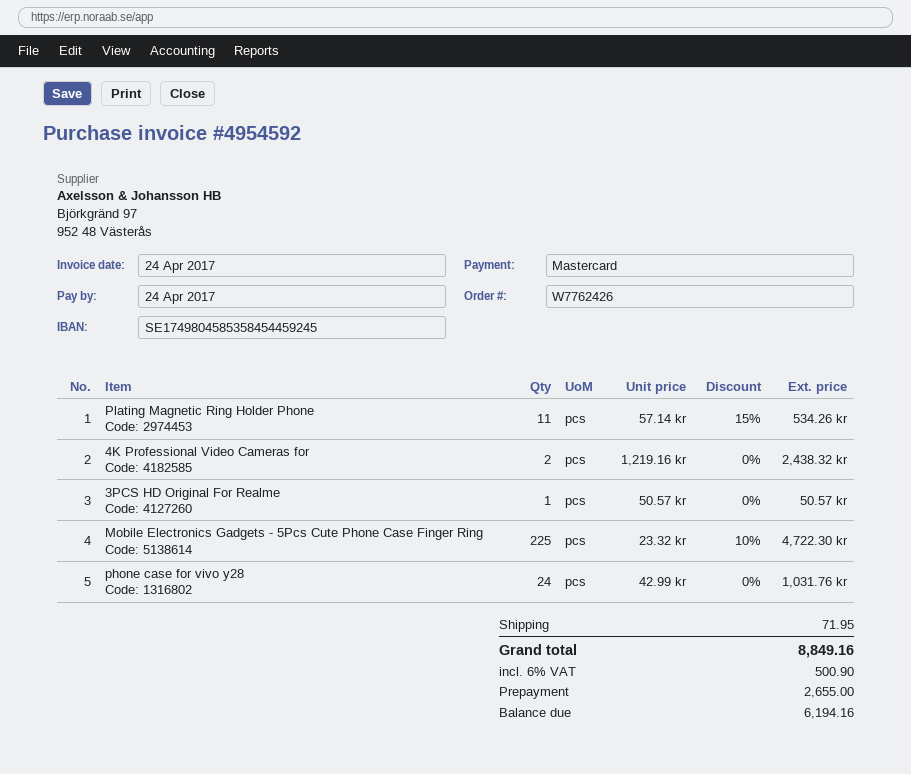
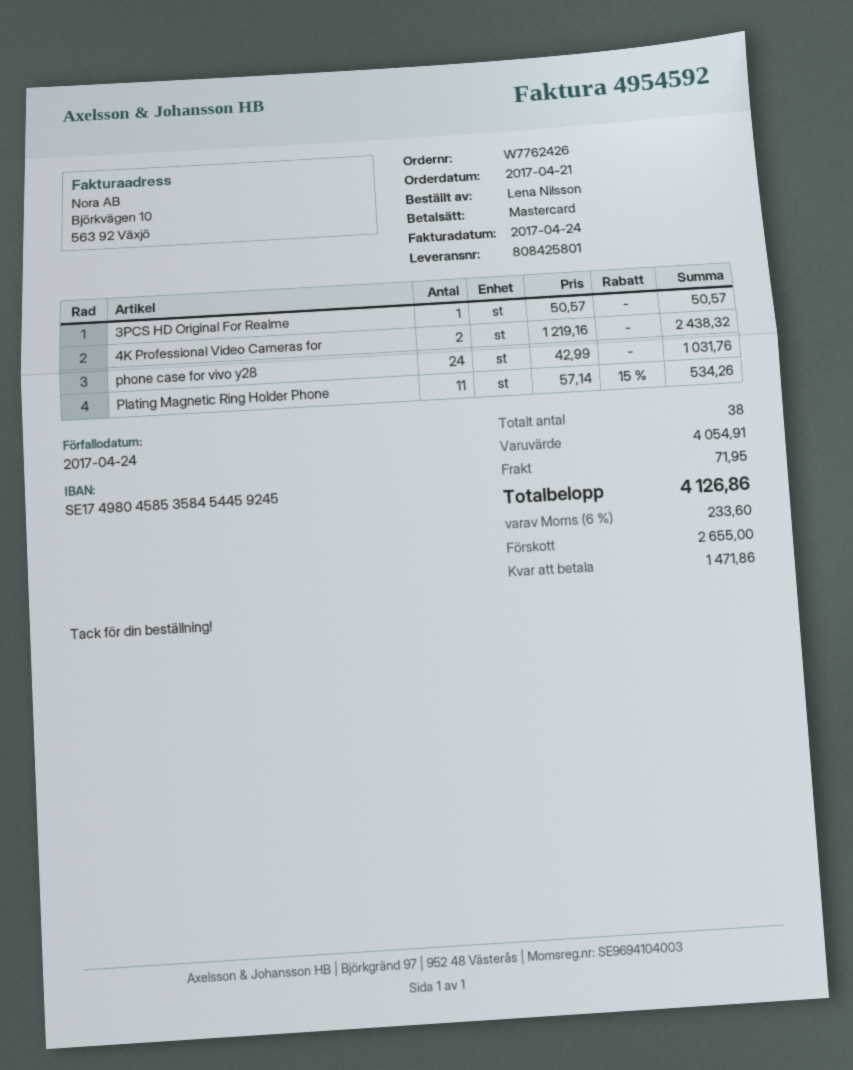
Mobile Electronics Gadgets - 5Pcs Cute Phone Case Finger Ring: 225 x 23.32 - 10% = 4722.30 -> none
tax: 6% = 500.90 -> 6% = 233.60
total: 8849.16 -> 4126.86
balance: 6194.16 -> 1471.86

